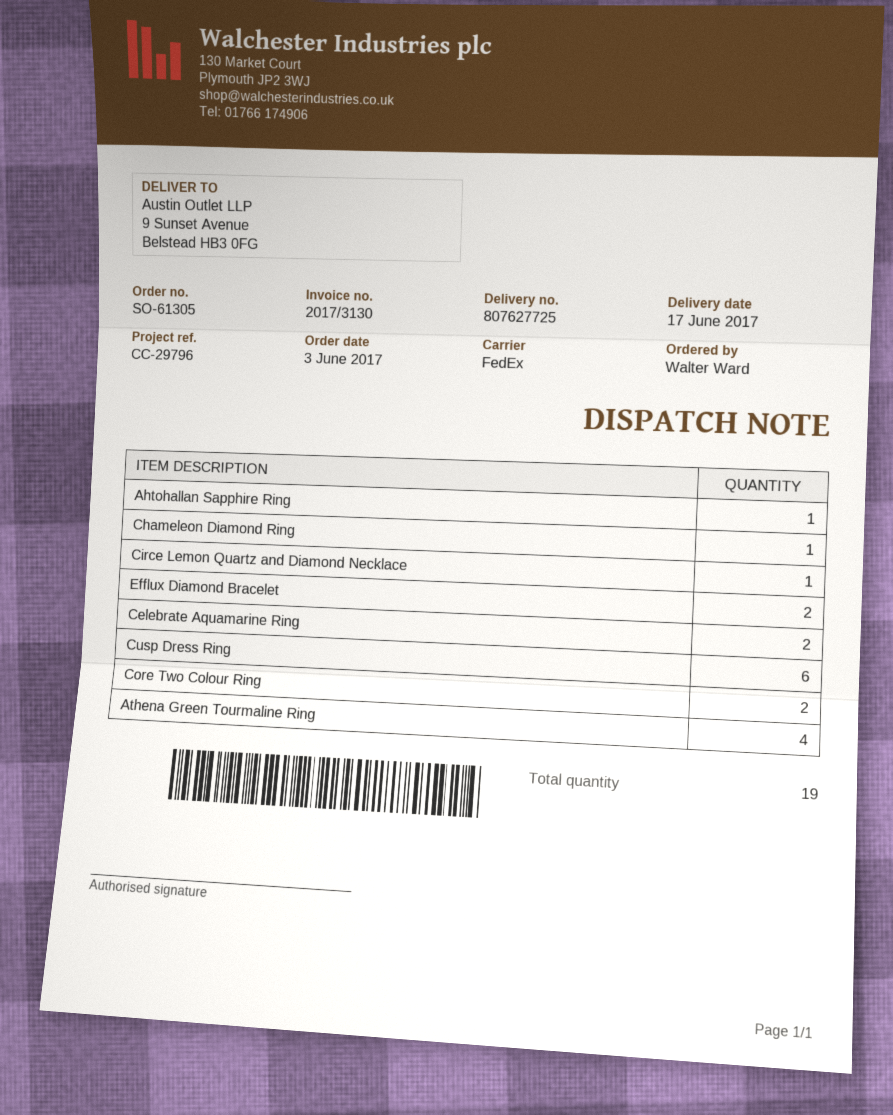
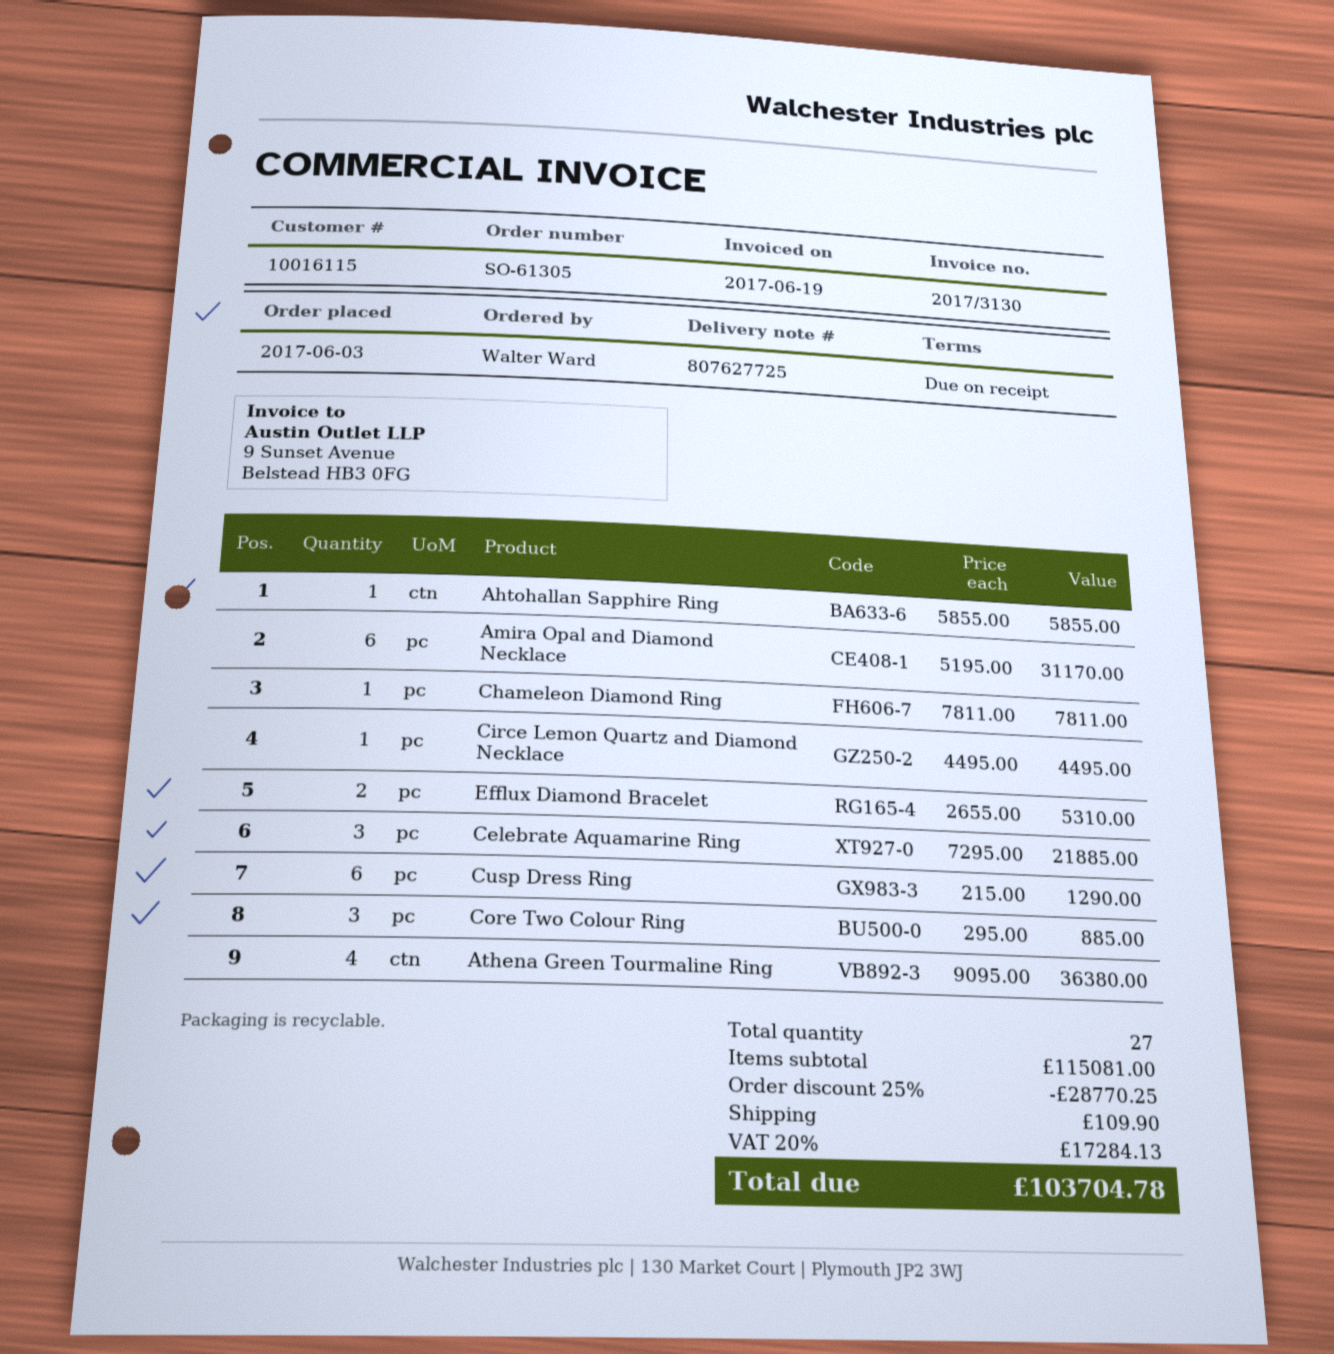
Celebrate Aquamarine Ring: 2 -> 3
Core Two Colour Ring: 2 -> 3
Amira Opal and Diamond Necklace: none -> 6
total quantity: 19 -> 27

